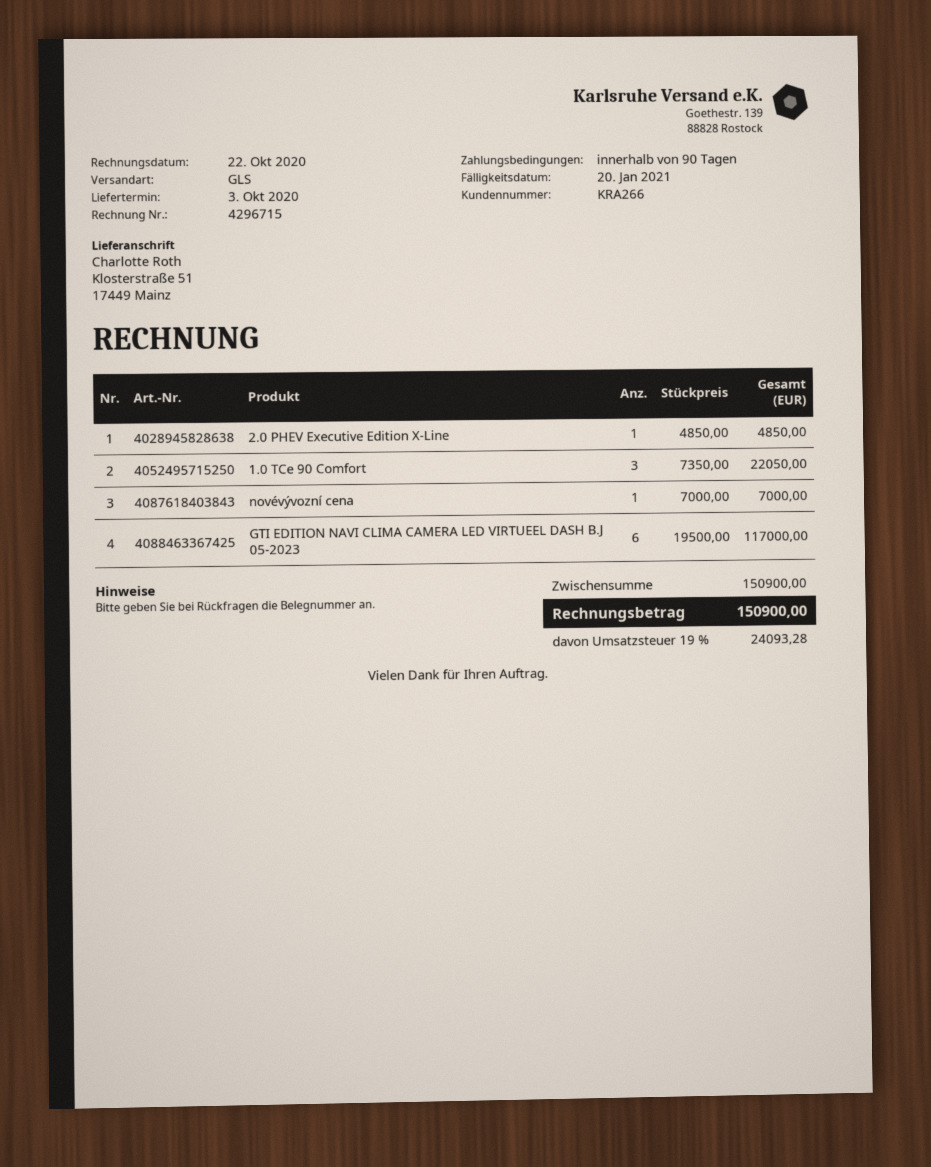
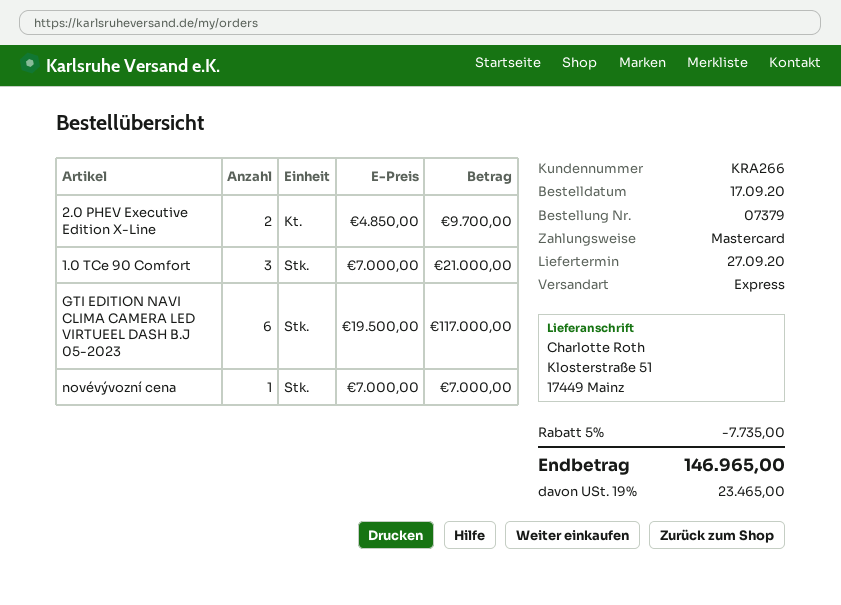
delivery date: 2020-10-03 -> 2020-09-27
shipping method: GLS -> express
2.0 PHEV Executive Edition X-Line: 1 x 4850.00 = 4850.00 -> 2 x 4850.00 = 9700.00
1.0 TCe 90 Comfort: 3 x 7350.00 = 22050.00 -> 3 x 7000.00 = 21000.00
discount: none -> 5% = 7735.00
tax: 19% = 24093.28 -> 19% = 23465.00
total: 150900.00 -> 146965.00

